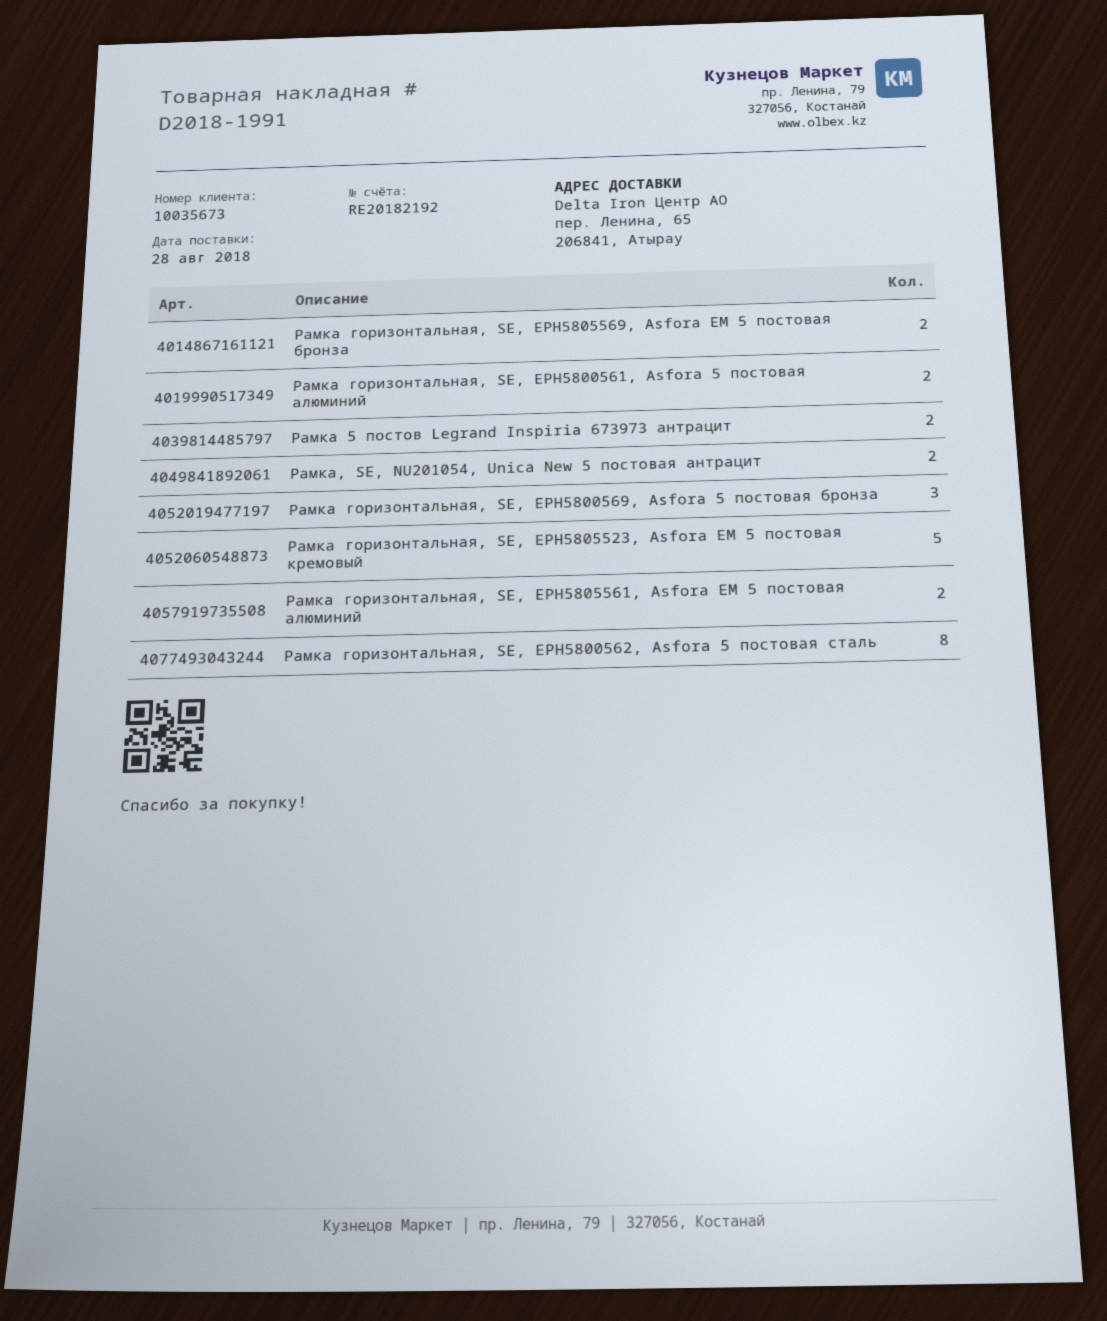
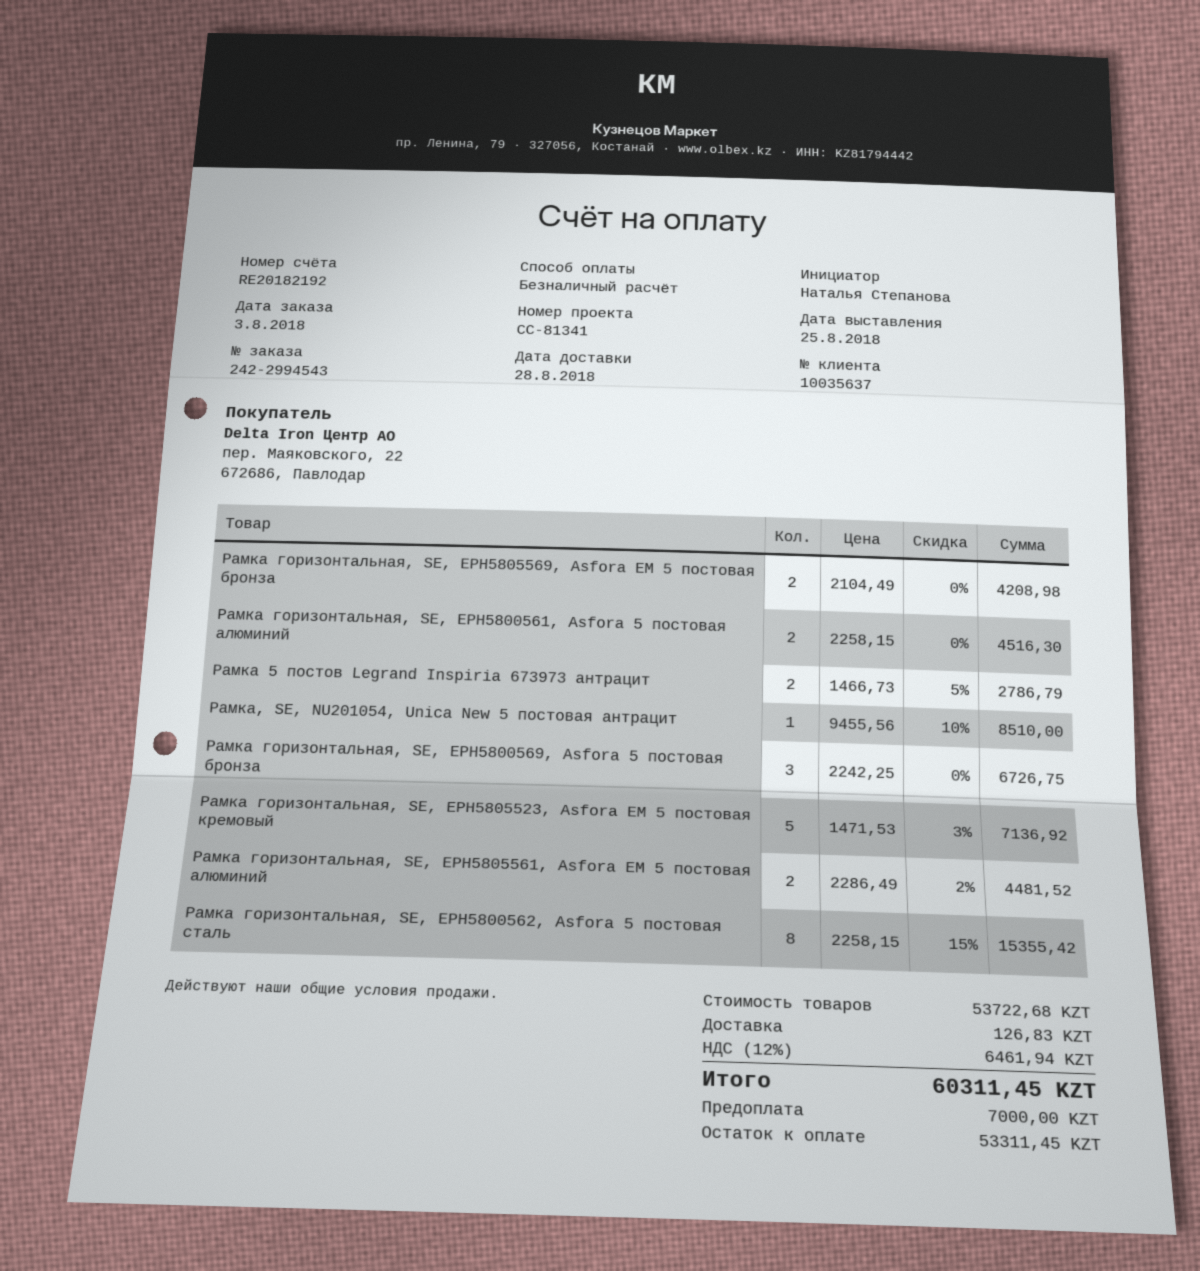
customer number: 10035673 -> 10035637
Рамка, SE, NU201054, Unica New 5 постовая антрацит: 2 -> 1

